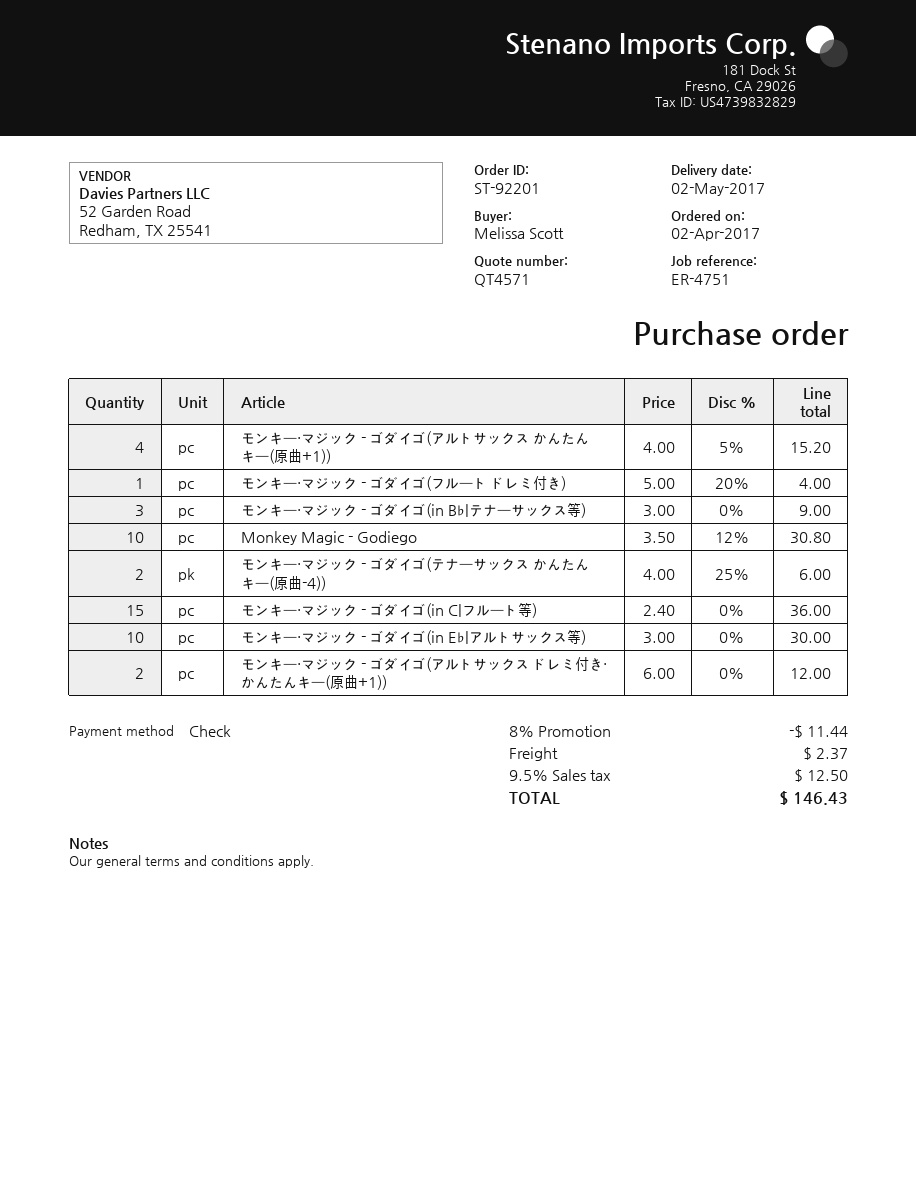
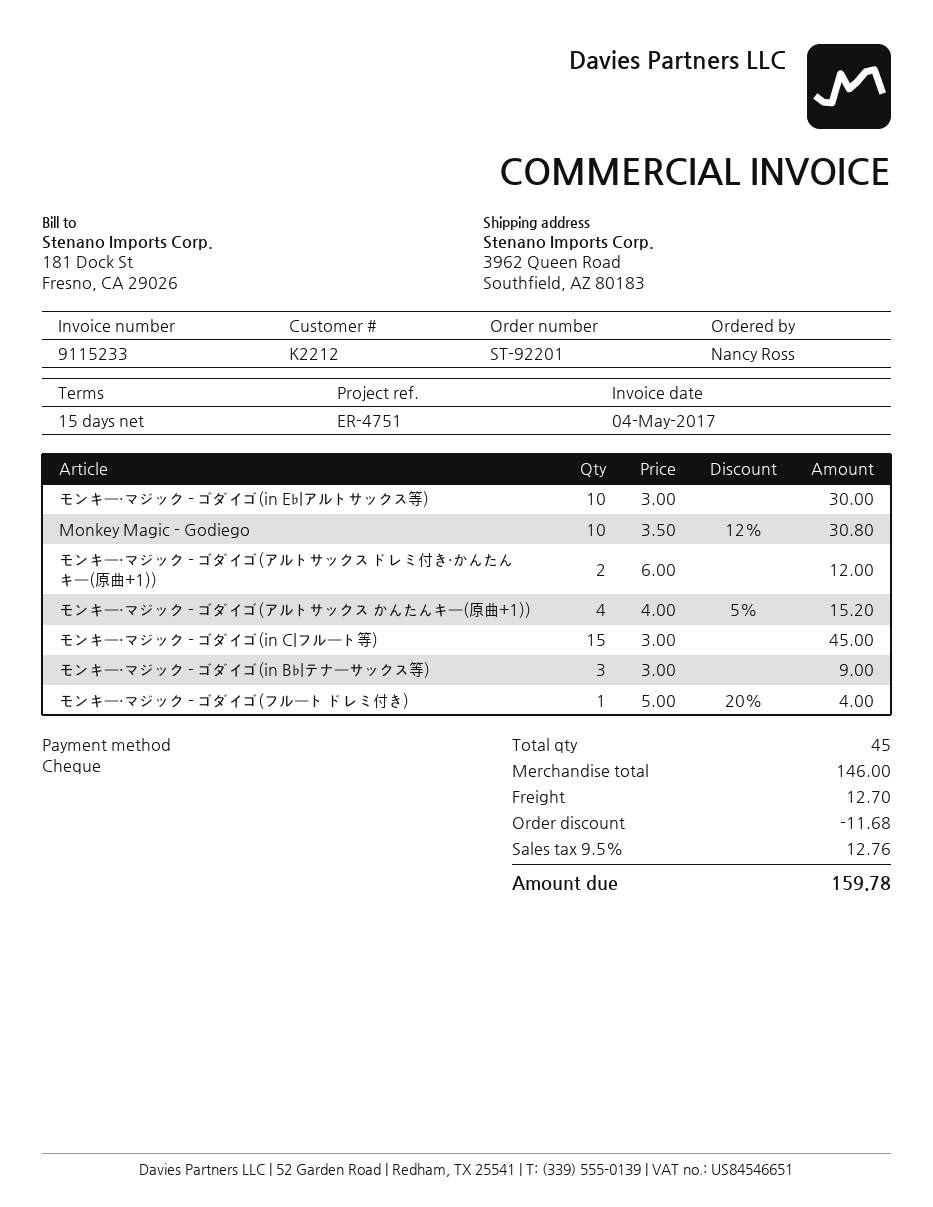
ordered by: Melissa Scott -> Nancy Ross
モンキー・マジック - ゴダイゴ(テナーサックス かんたんキー(原曲-4)): 2 x 4.00 - 25% = 6.00 -> none
モンキー・マジック - ゴダイゴ(in C|フルート等): 15 x 2.40 = 36.00 -> 15 x 3.00 = 45.00
discount: 11.44 -> 11.68
shipping: 2.37 -> 12.70
tax: 9.5% = 12.50 -> 9.5% = 12.76
total: 146.43 -> 159.78

